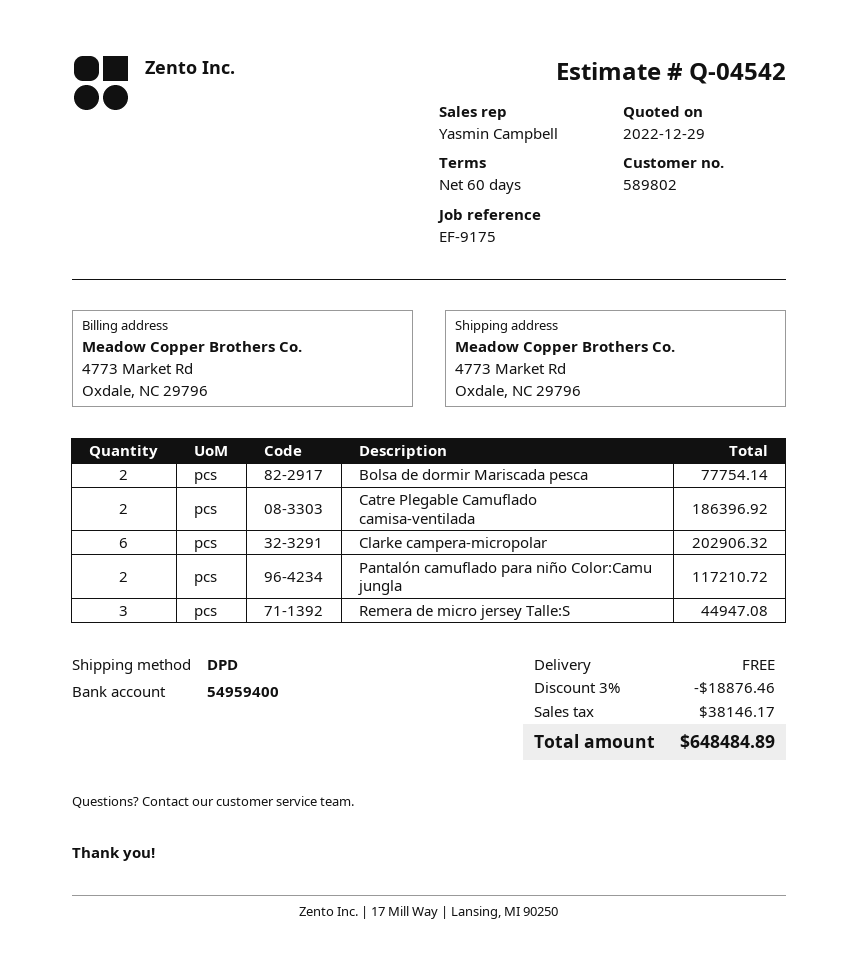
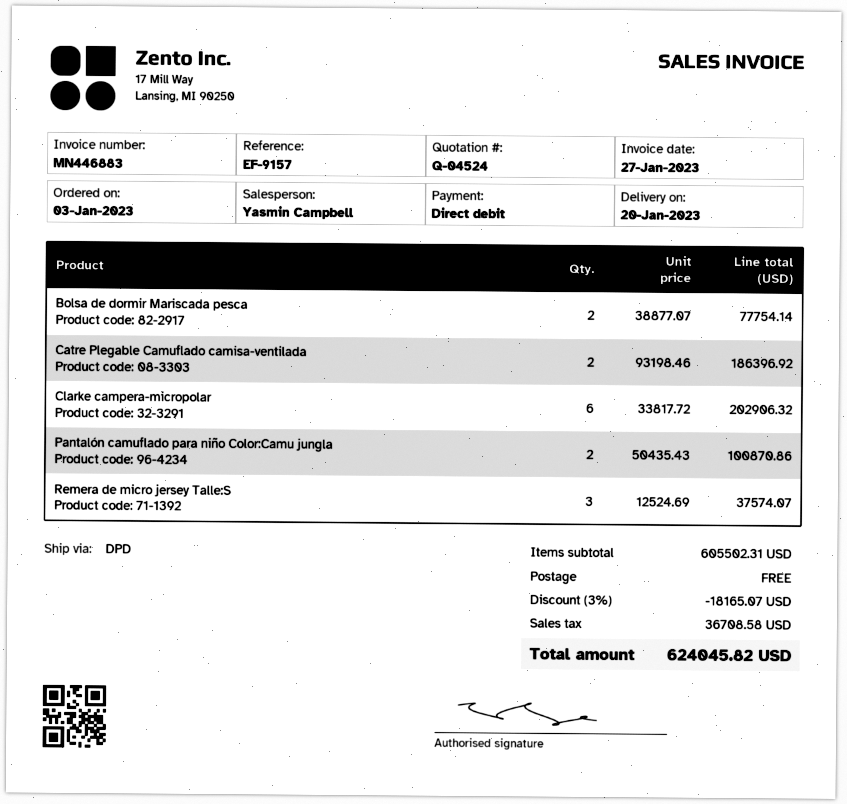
quote number: Q-04542 -> Q-04524
reference: EF-9175 -> EF-9157
Pantalón camuflado para niño Color:Camu jungla: 2 for 117210.72 -> 2 for 100870.86
Remera de micro jersey Talle:S: 3 for 44947.08 -> 3 for 37574.07
discount: 3% = 18876.46 -> 3% = 18165.07
tax: 38146.17 -> 36708.58
total: 648484.89 -> 624045.82

